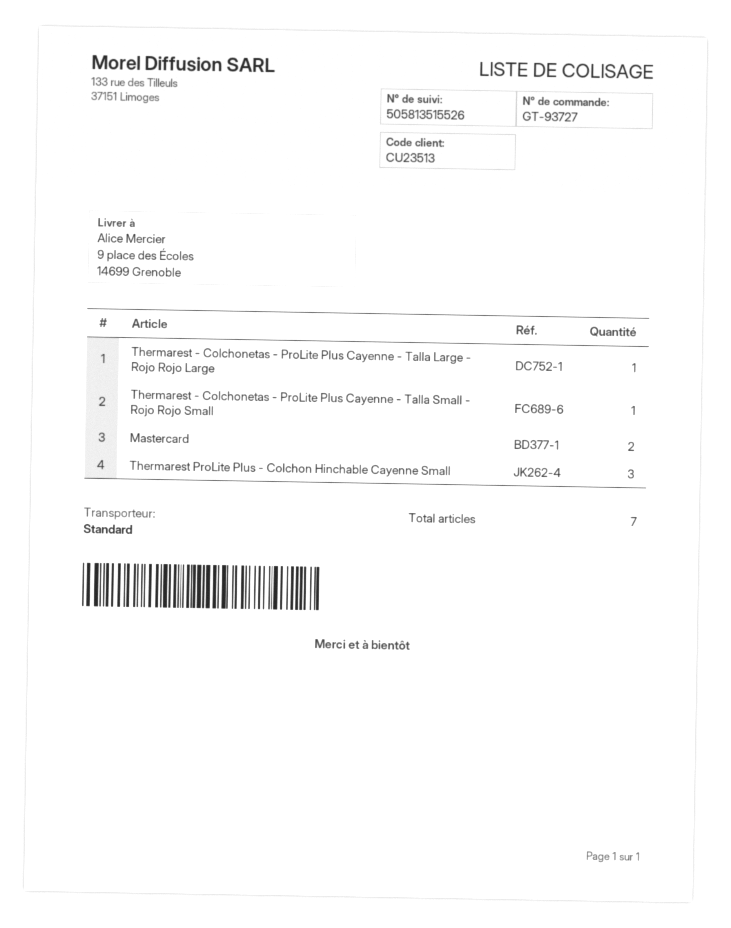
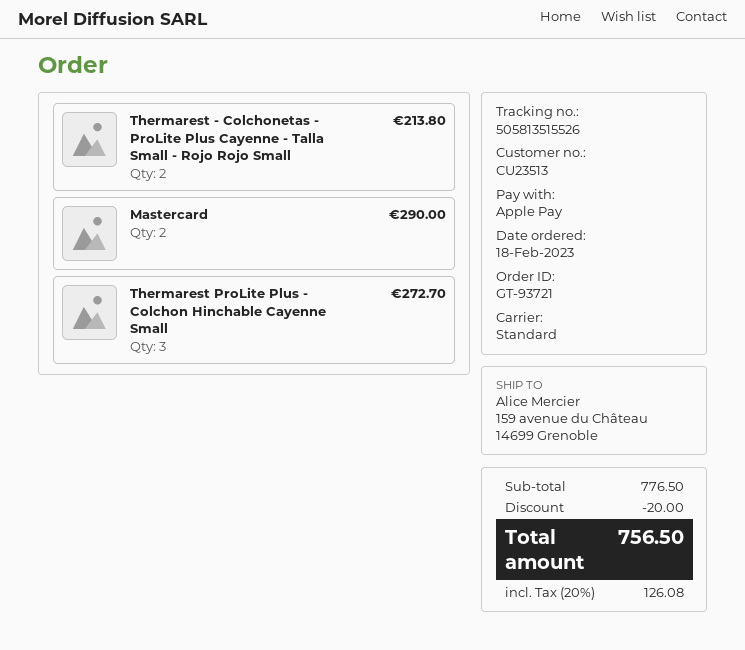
order number: GT-93727 -> GT-93721
ship to: 9 place des Écoles, 14699 Grenoble -> 159 avenue du Château, 14699 Grenoble
Thermarest - Colchonetas - ProLite Plus Cayenne - Talla Large - Rojo Rojo Large: 1 -> none
Thermarest - Colchonetas - ProLite Plus Cayenne - Talla Small - Rojo Rojo Small: 1 -> 2

